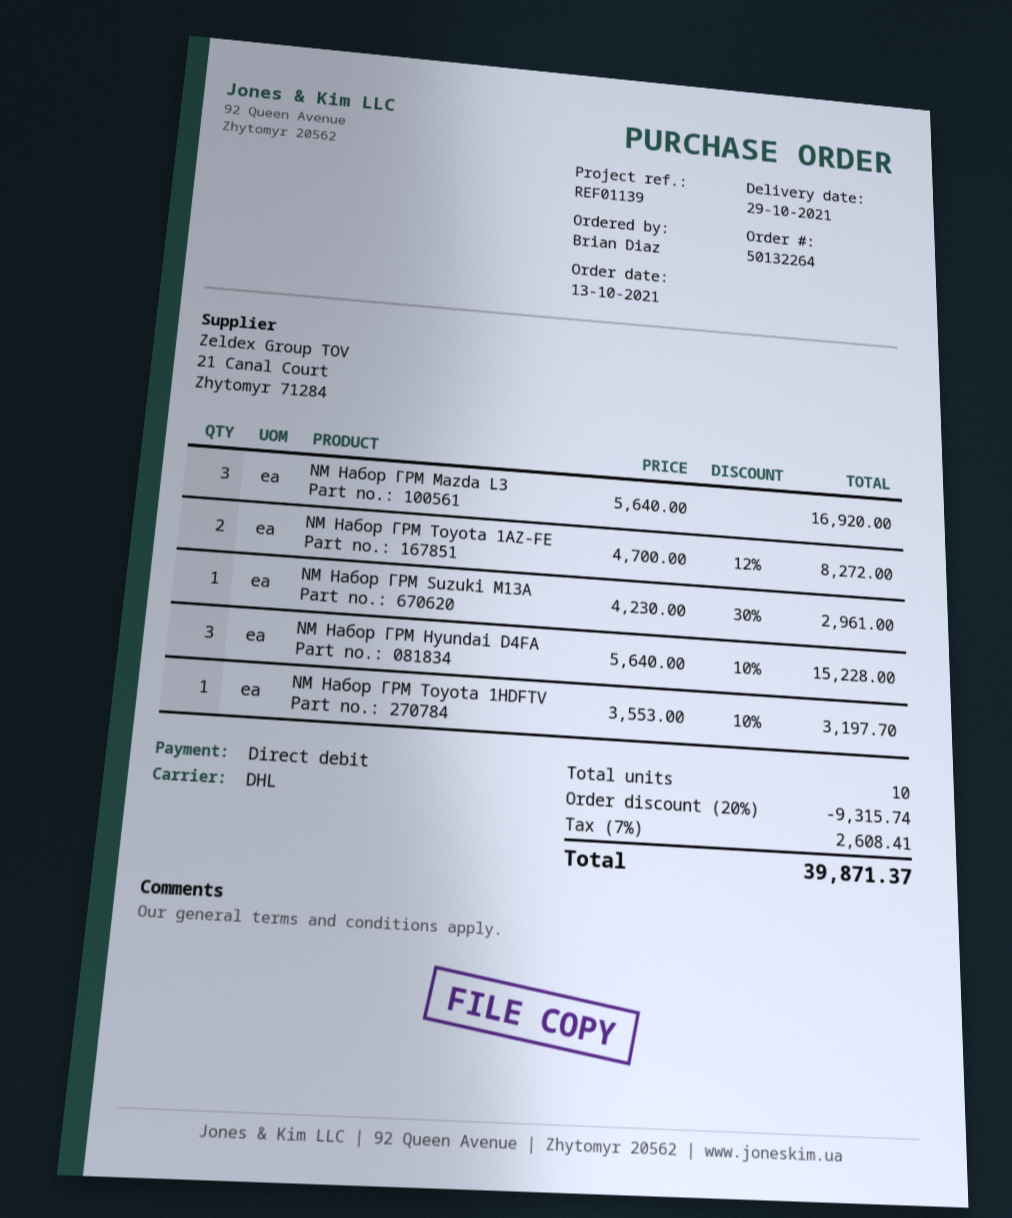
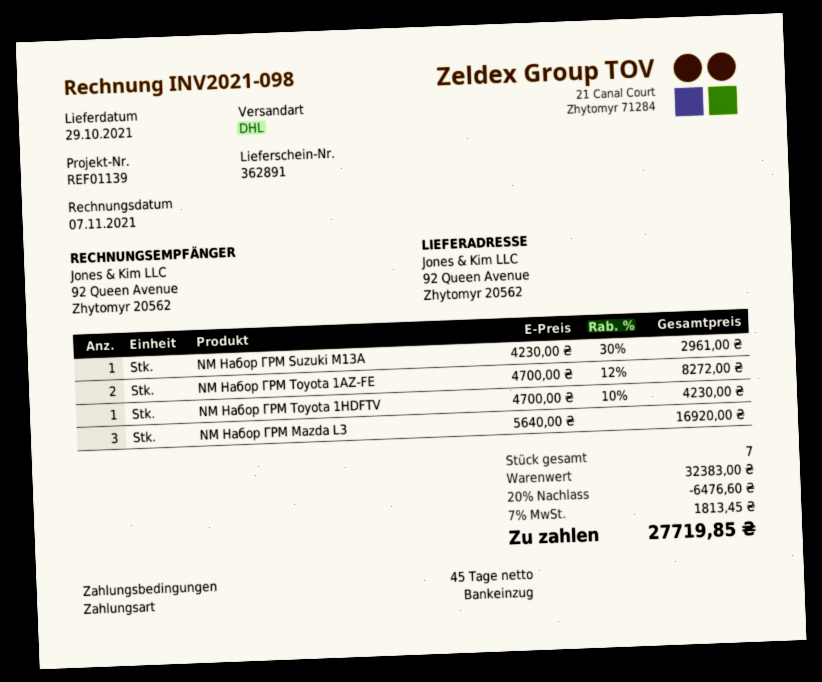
NM Набор ГРМ Hyundai D4FA: 3 x 5640.00 - 10% = 15228.00 -> none
NM Набор ГРМ Toyota 1HDFTV: 1 x 3553.00 - 10% = 3197.70 -> 1 x 4700.00 - 10% = 4230.00
total quantity: 10 -> 7
discount: 20% = 9315.74 -> 20% = 6476.60
tax: 7% = 2608.41 -> 7% = 1813.45
total: 39871.37 -> 27719.85

